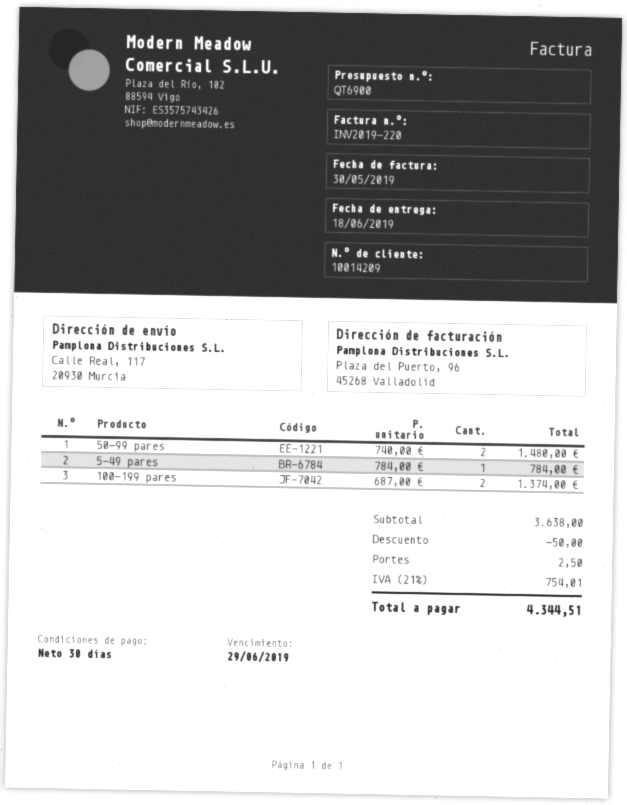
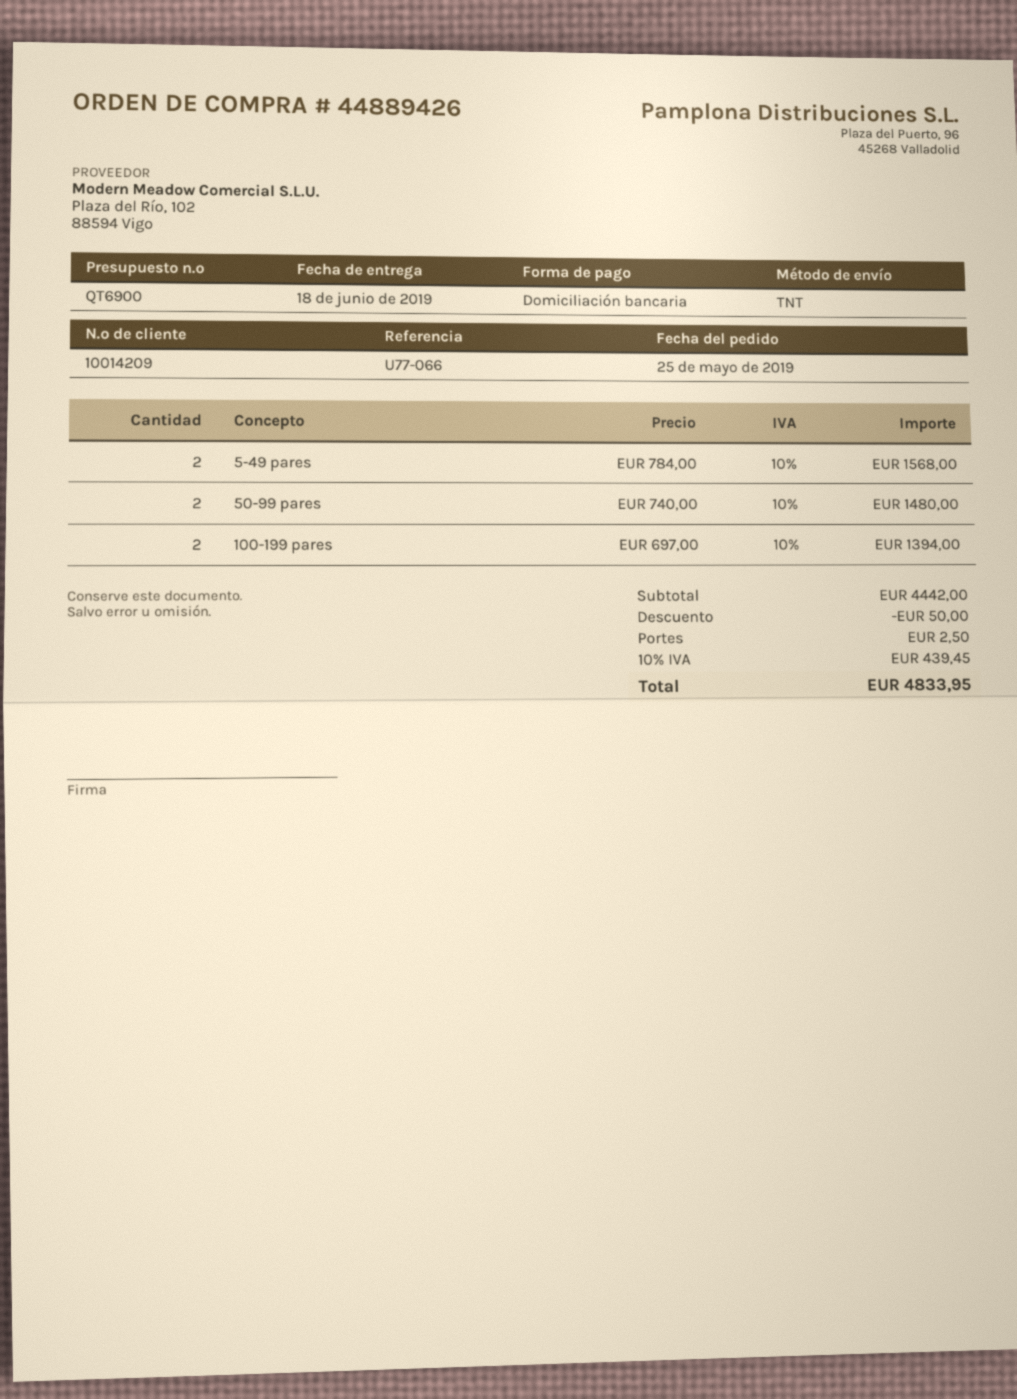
5-49 pares: 1 x 784.00 = 784.00 -> 2 x 784.00 = 1568.00
100-199 pares: 2 x 687.00 = 1374.00 -> 2 x 697.00 = 1394.00
subtotal: 3638.00 -> 4442.00
tax: 21% = 754.01 -> 10% = 439.45
total: 4344.51 -> 4833.95

